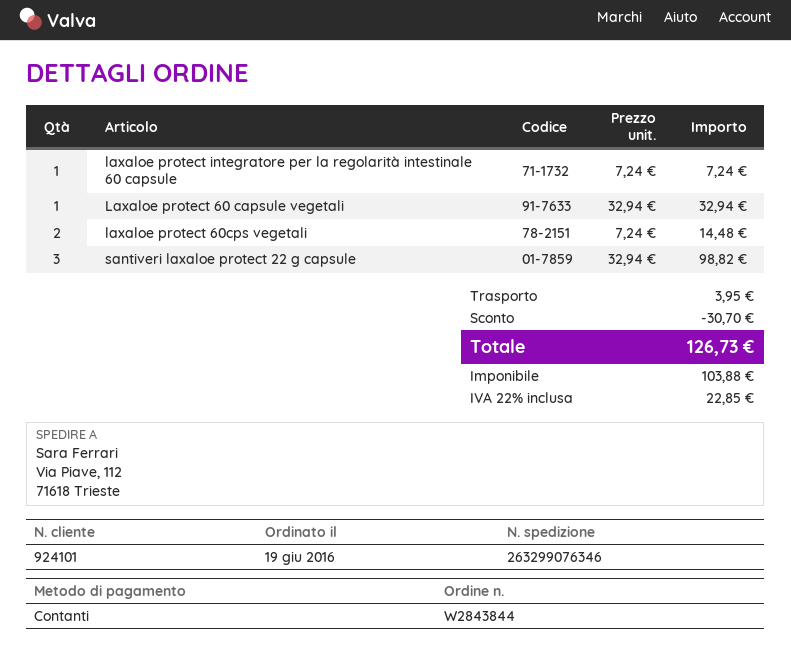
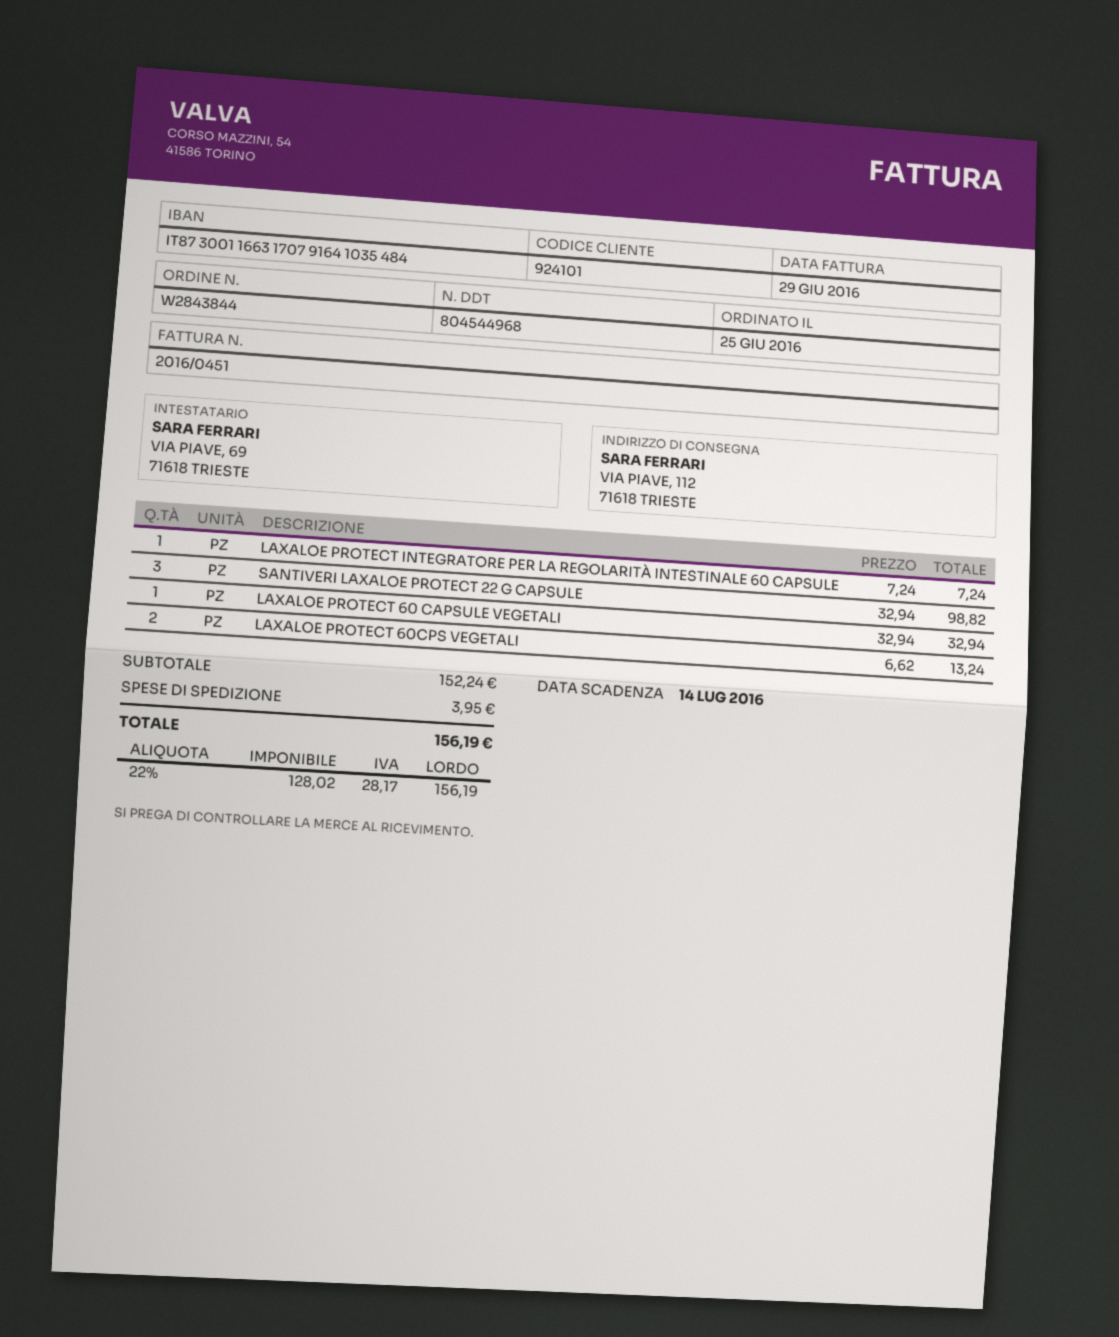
order date: 2016-06-19 -> 2016-06-25
laxaloe protect 60cps vegetali: 2 x 7.24 = 14.48 -> 2 x 6.62 = 13.24
discount: 30.70 -> none
net: 103.88 -> 128.02
tax: 22% = 22.85 -> 22% = 28.17
total: 126.73 -> 156.19

